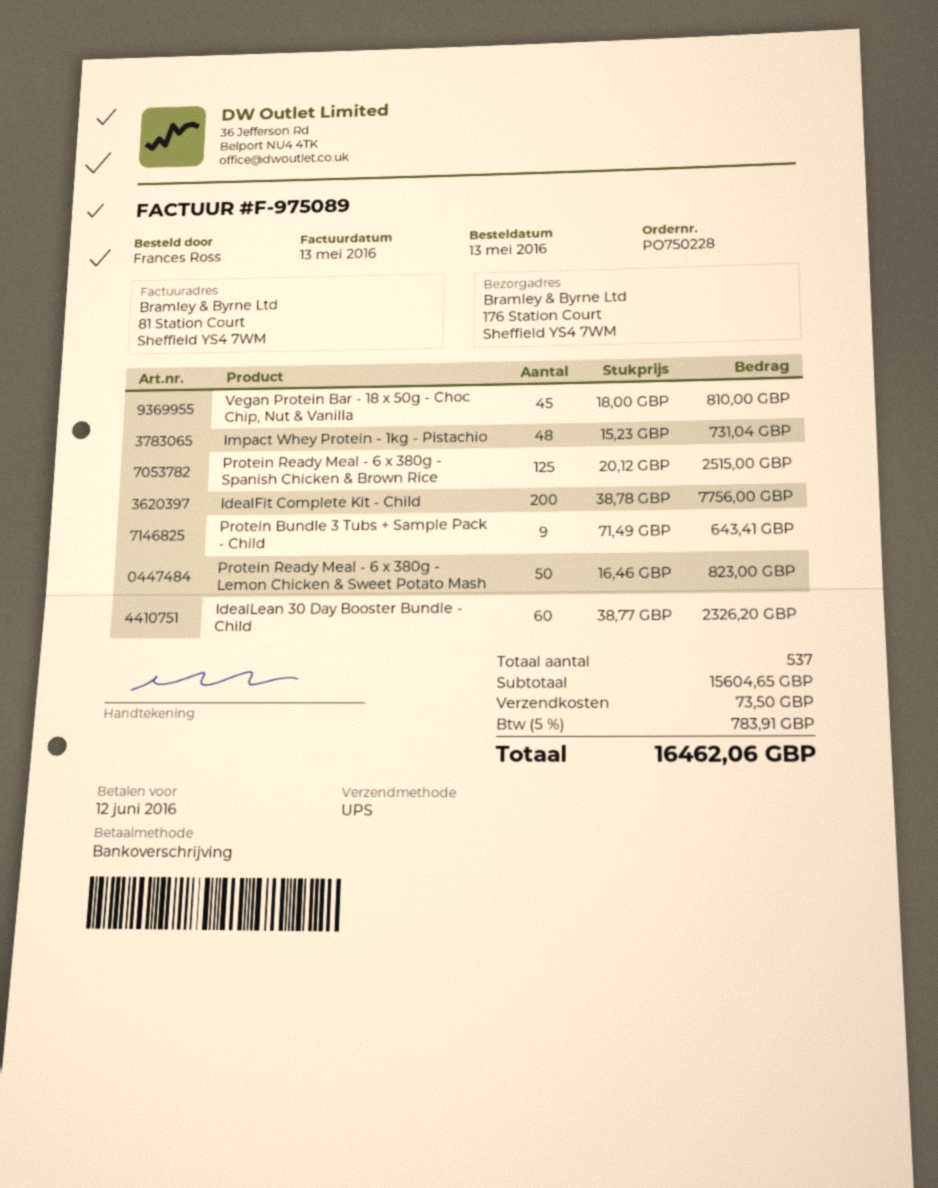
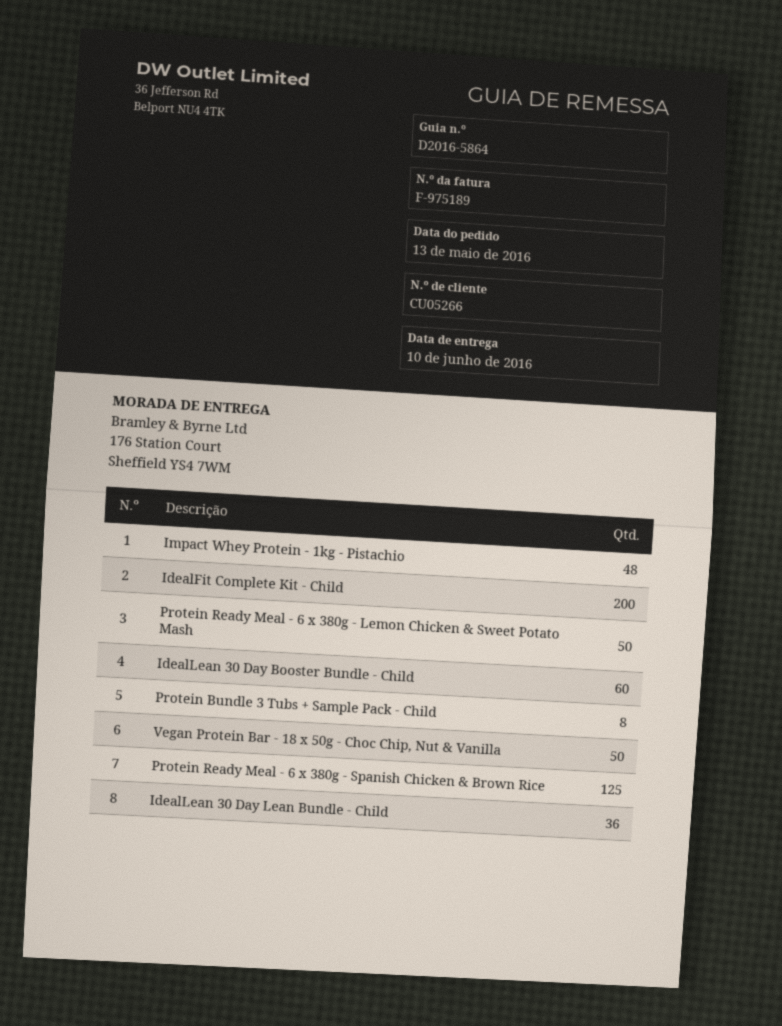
invoice number: F-975089 -> F-975189
Vegan Protein Bar - 18 x 50g - Choc Chip, Nut & Vanilla: 45 -> 50
Protein Bundle 3 Tubs + Sample Pack - Child: 9 -> 8
IdealLean 30 Day Lean Bundle - Child: none -> 36

